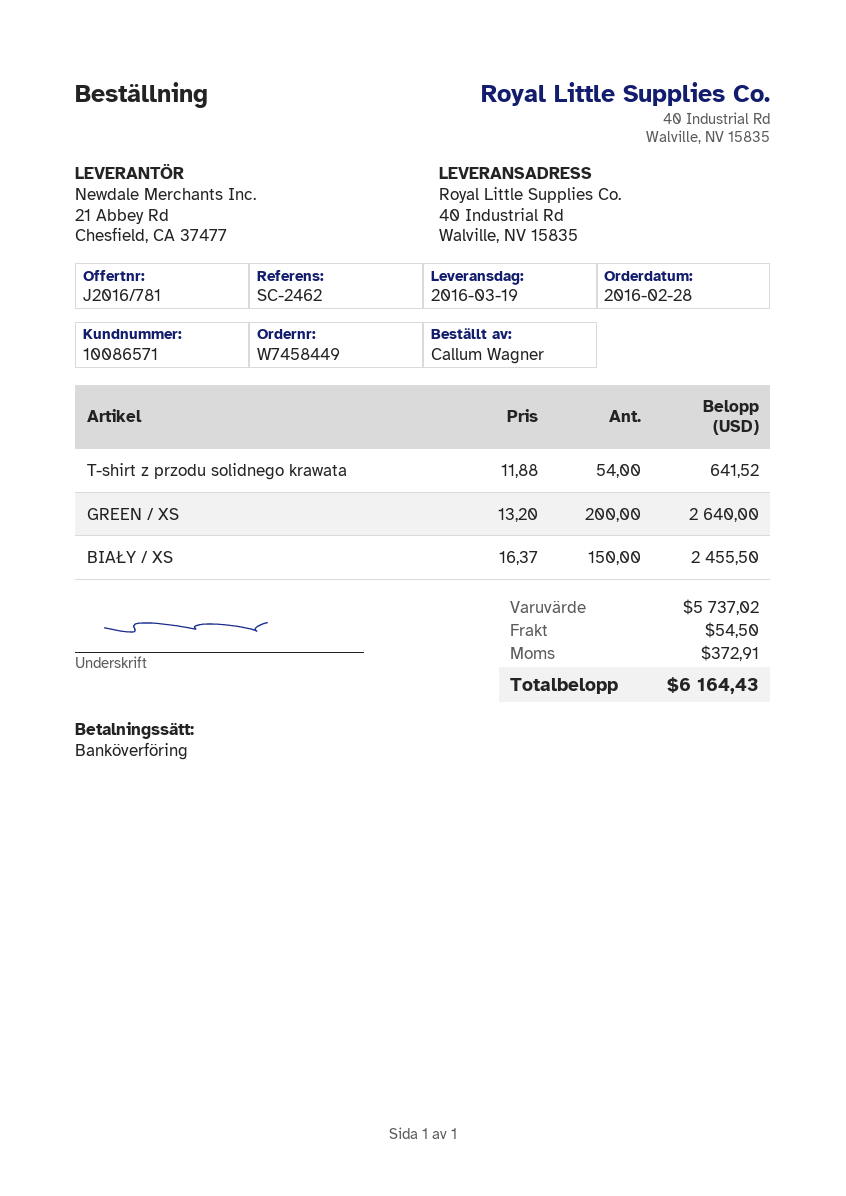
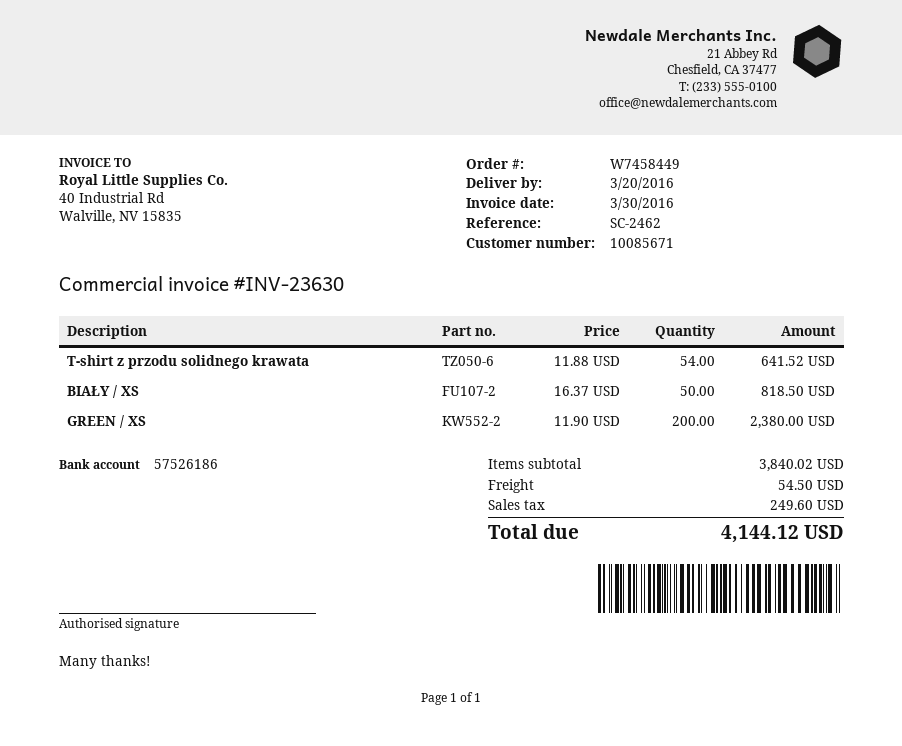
delivery date: 2016-03-19 -> 2016-03-20
customer number: 10086571 -> 10085671
GREEN / XS: 200 x 13.20 = 2640.00 -> 200 x 11.90 = 2380.00
BIAŁY / XS: 150 x 16.37 = 2455.50 -> 50 x 16.37 = 818.50
subtotal: 5737.02 -> 3840.02
tax: 372.91 -> 249.60
total: 6164.43 -> 4144.12

